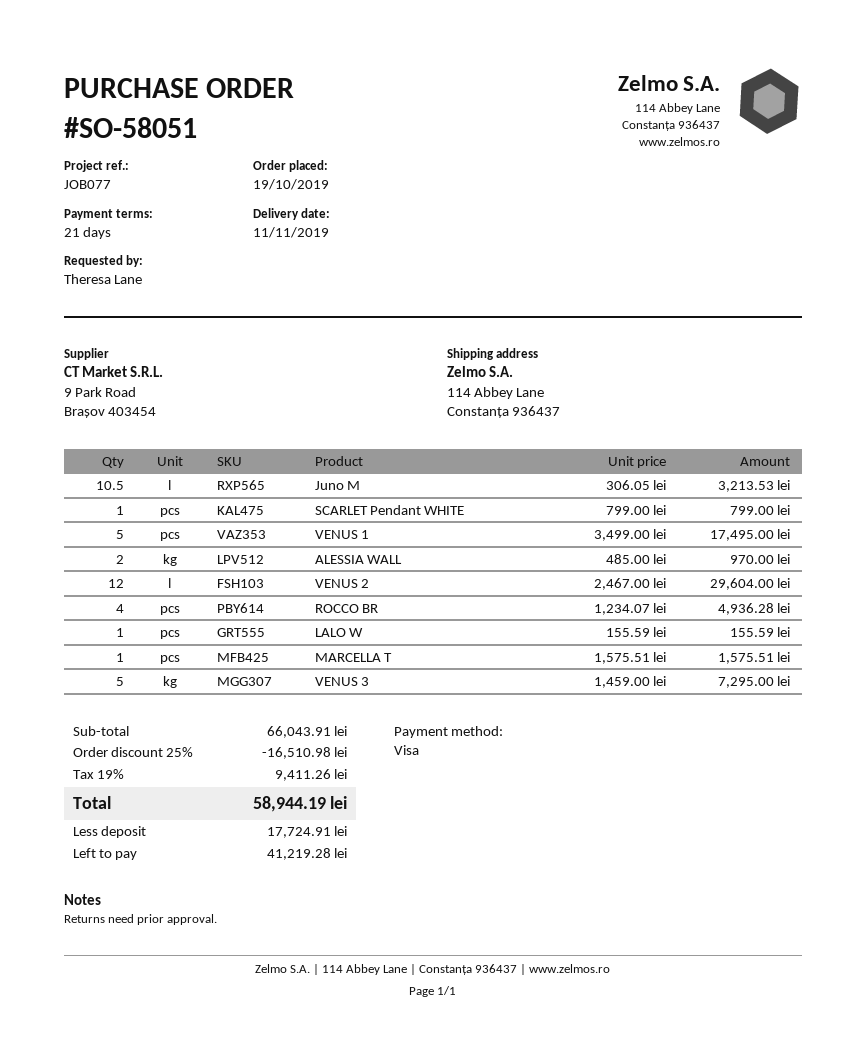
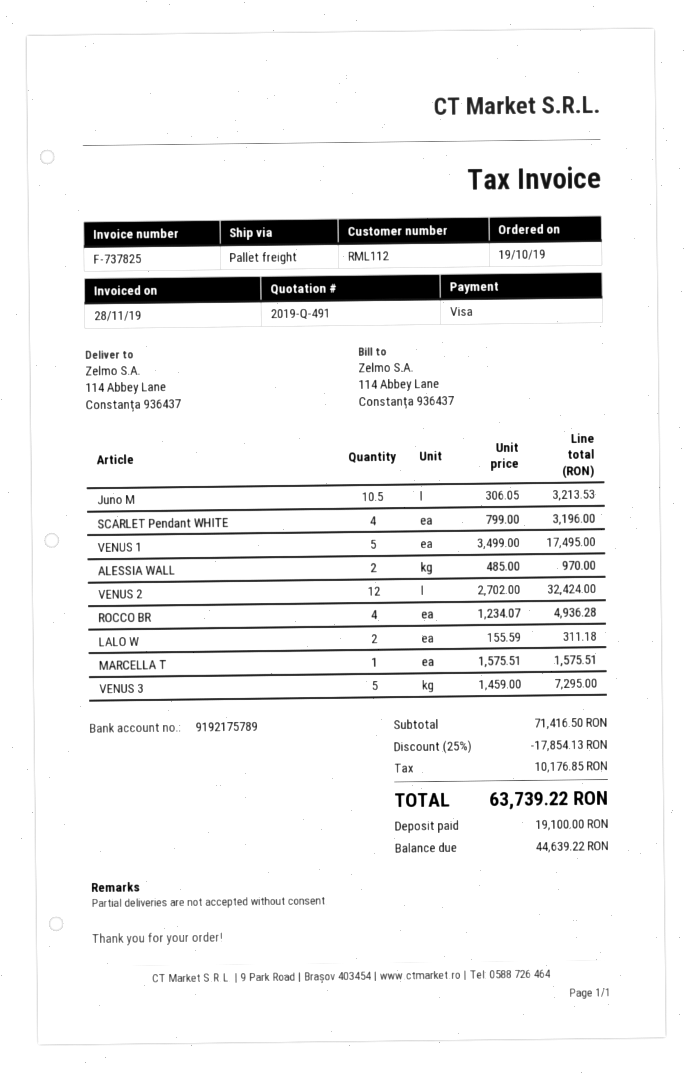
SCARLET Pendant WHITE: 1 x 799.00 = 799.00 -> 4 x 799.00 = 3196.00
VENUS 2: 12 x 2467.00 = 29604.00 -> 12 x 2702.00 = 32424.00
LALO W: 1 x 155.59 = 155.59 -> 2 x 155.59 = 311.18
subtotal: 66043.91 -> 71416.50
discount: 25% = 16510.98 -> 25% = 17854.13
tax: 9411.26 -> 10176.85
total: 58944.19 -> 63739.22
deposit: 17724.91 -> 19100.00
balance: 41219.28 -> 44639.22

